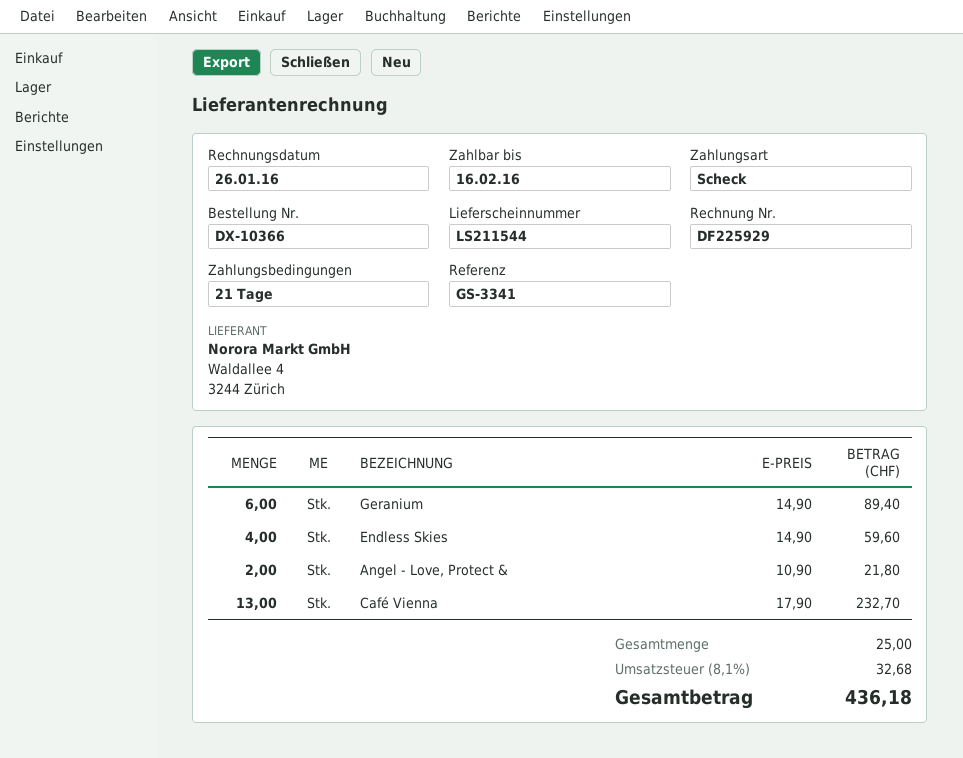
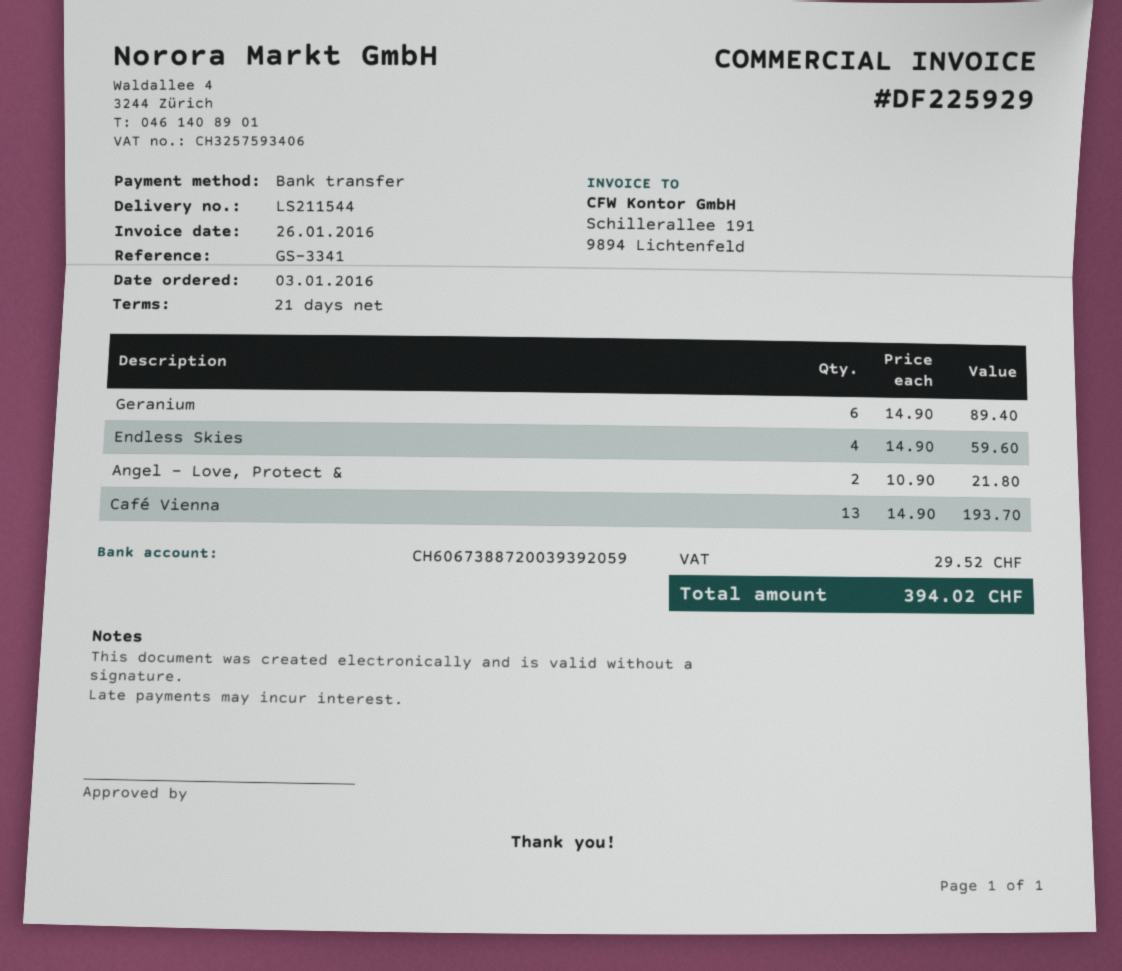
payment method: cheque -> bank transfer
Café Vienna: 13 x 17.90 = 232.70 -> 13 x 14.90 = 193.70
tax: 32.68 -> 29.52
total: 436.18 -> 394.02

